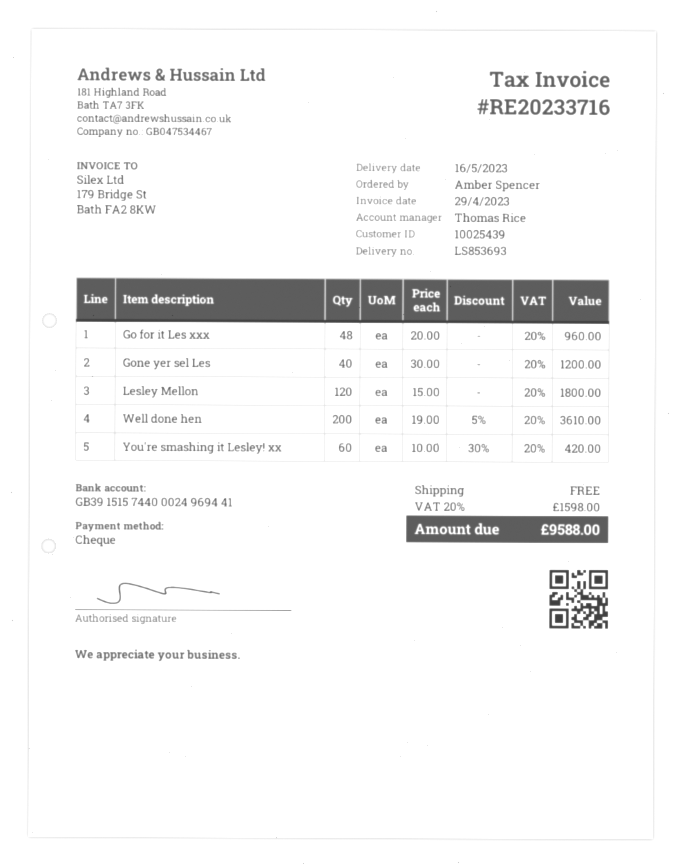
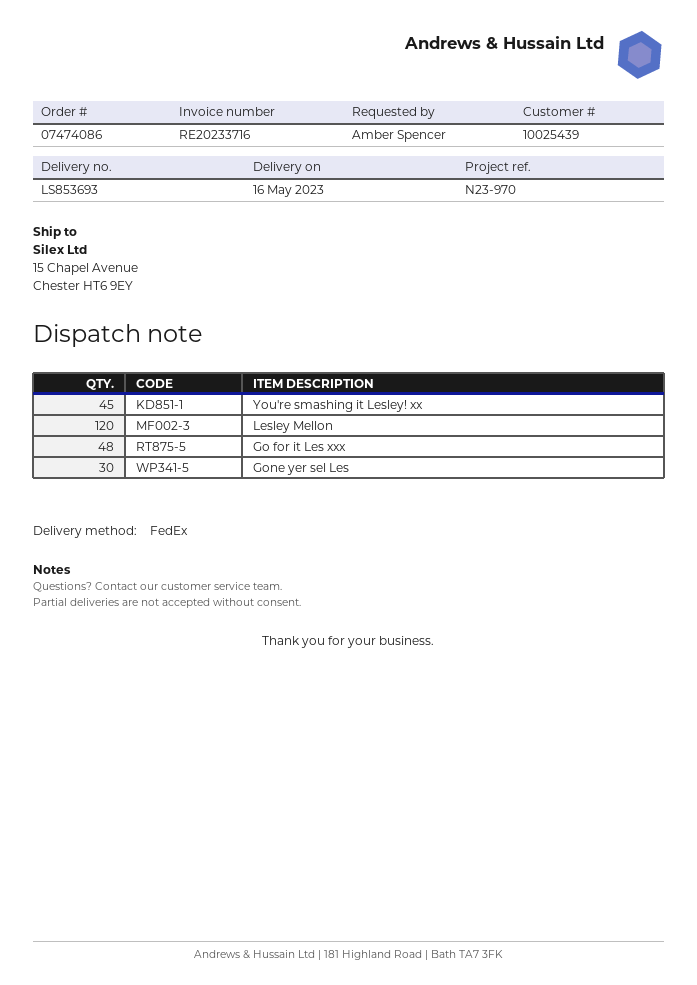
Gone yer sel Les: 40 -> 30
Well done hen: 200 -> none
You're smashing it Lesley! xx: 60 -> 45

